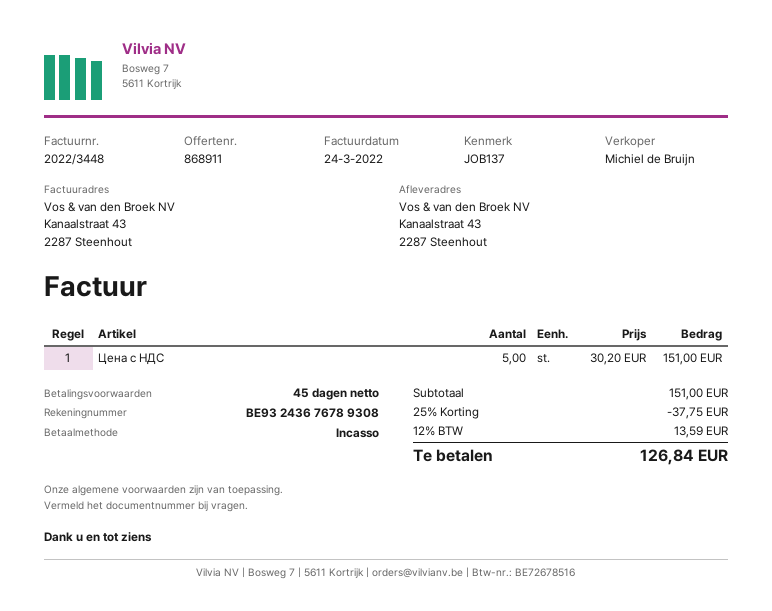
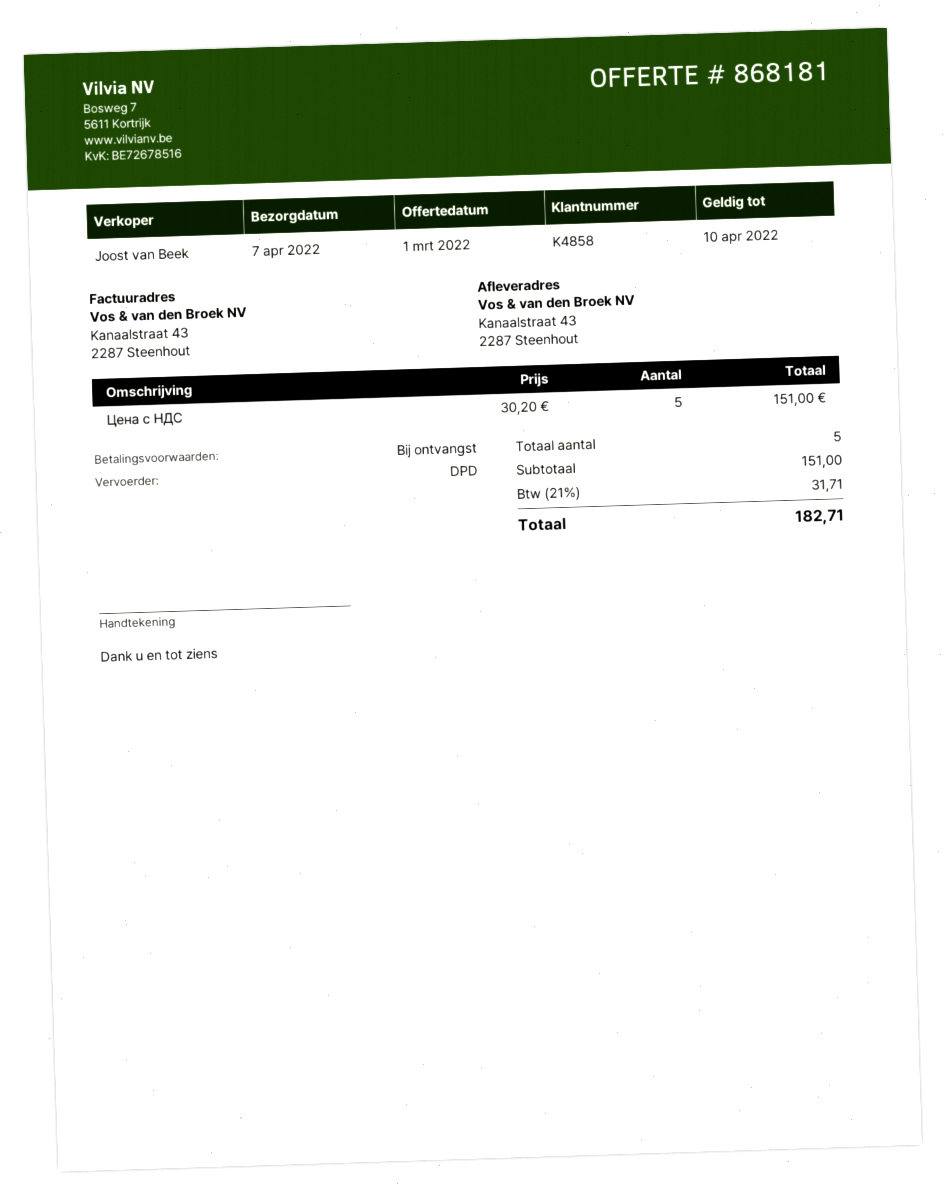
quote number: 868911 -> 868181
payment terms: 45 days -> on receipt
sales rep: Michiel de Bruijn -> Joost van Beek
discount: 25% = 37.75 -> none
tax: 12% = 13.59 -> 21% = 31.71
total: 126.84 -> 182.71

